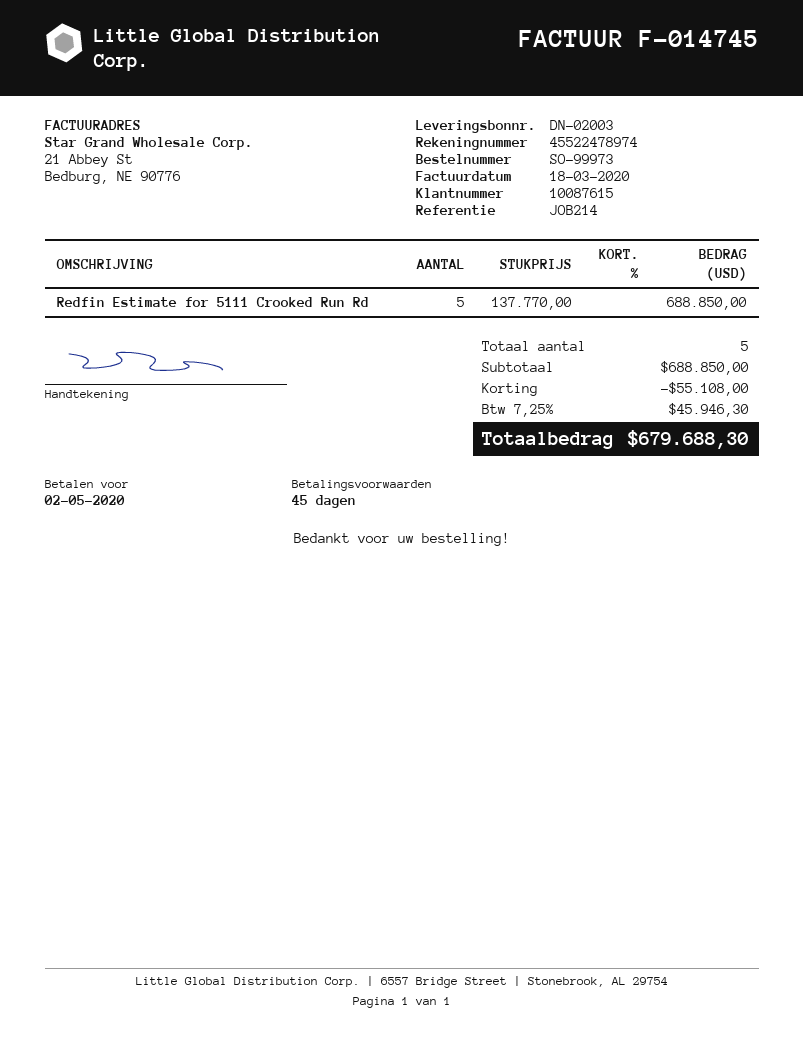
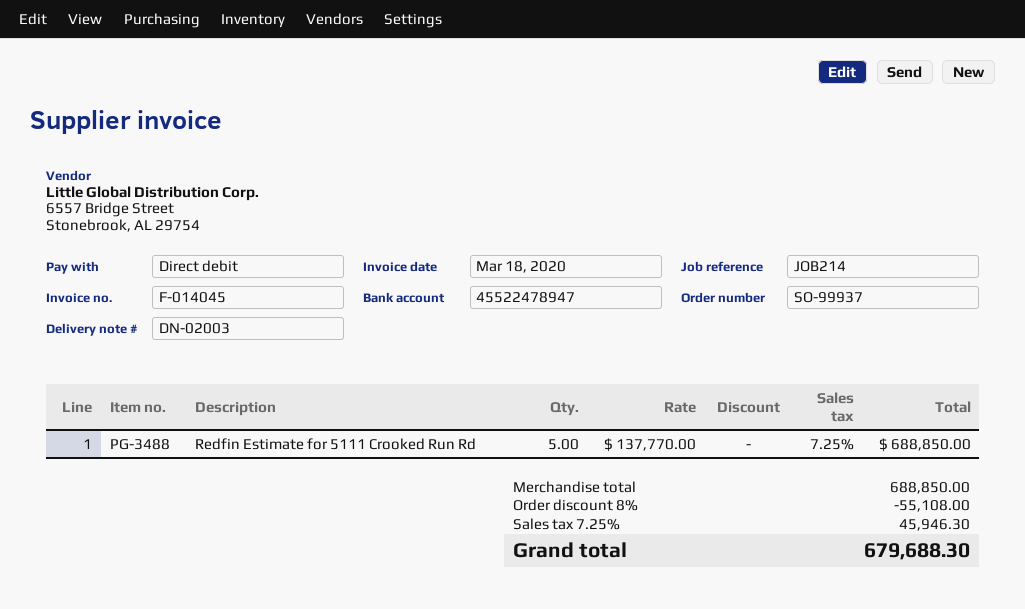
order number: SO-99973 -> SO-99937
invoice number: F-014745 -> F-014045
bank account: 45522478974 -> 45522478947

